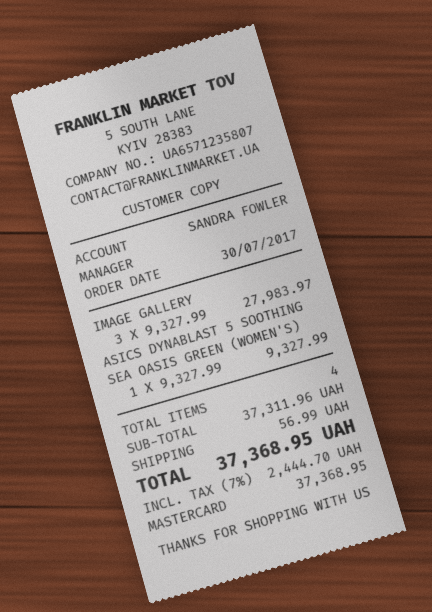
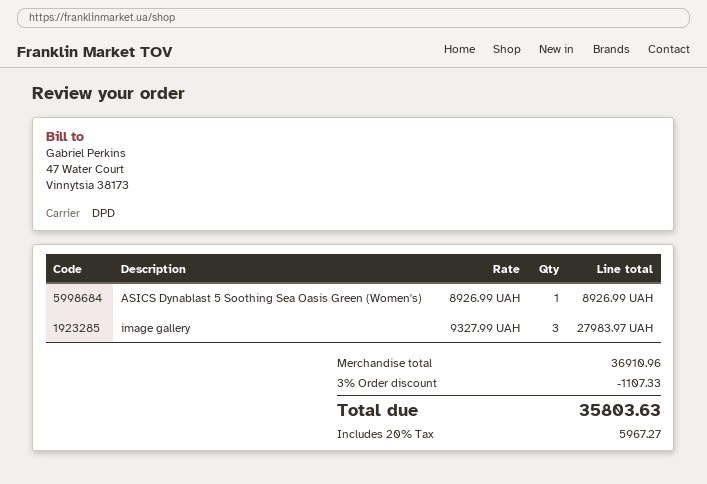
ASICS DYNABLAST 5 SOOTHING SEA OASIS GREEN (WOMEN'S): 1 x 9327.99 = 9327.99 -> 1 x 8926.99 = 8926.99
subtotal: 37311.96 -> 36910.96
discount: none -> 3% = 1107.33
shipping: 56.99 -> none
tax: 7% = 2444.70 -> 20% = 5967.27
total: 37368.95 -> 35803.63

